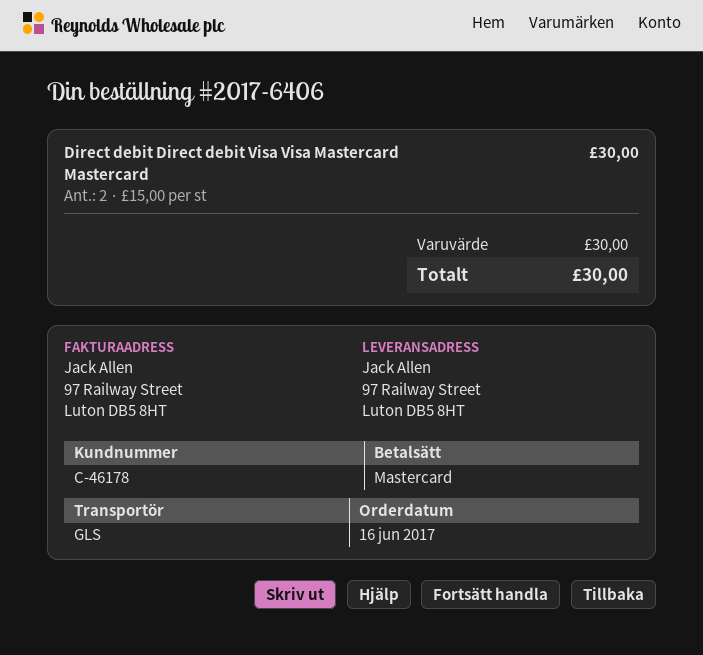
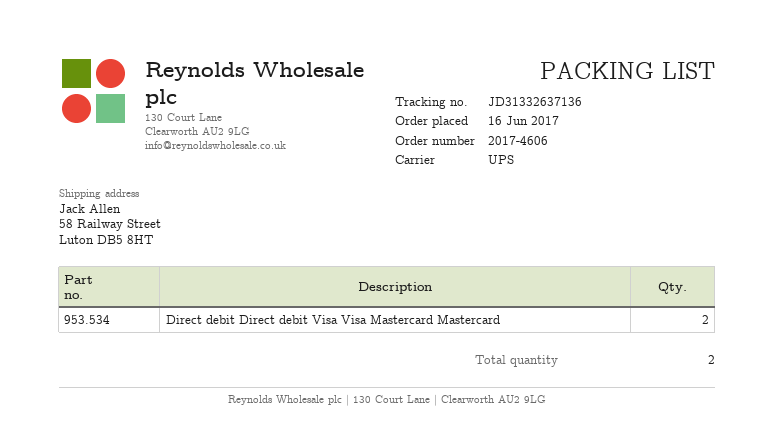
order number: 2017-6406 -> 2017-4606
shipping method: GLS -> UPS
ship to: 97 Railway Street, Luton DB5 8HT -> 58 Railway Street, Luton DB5 8HT

